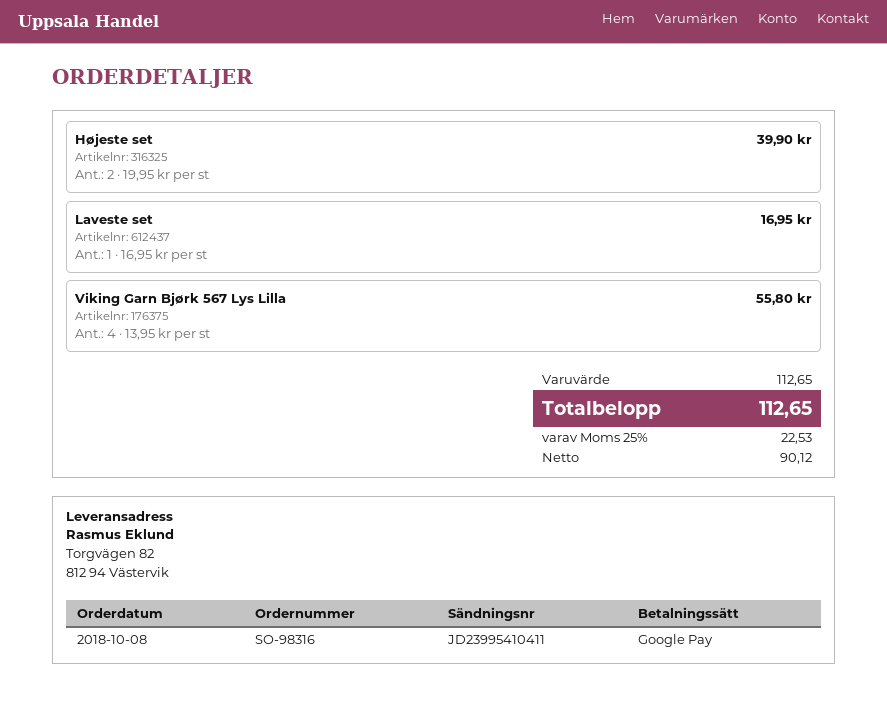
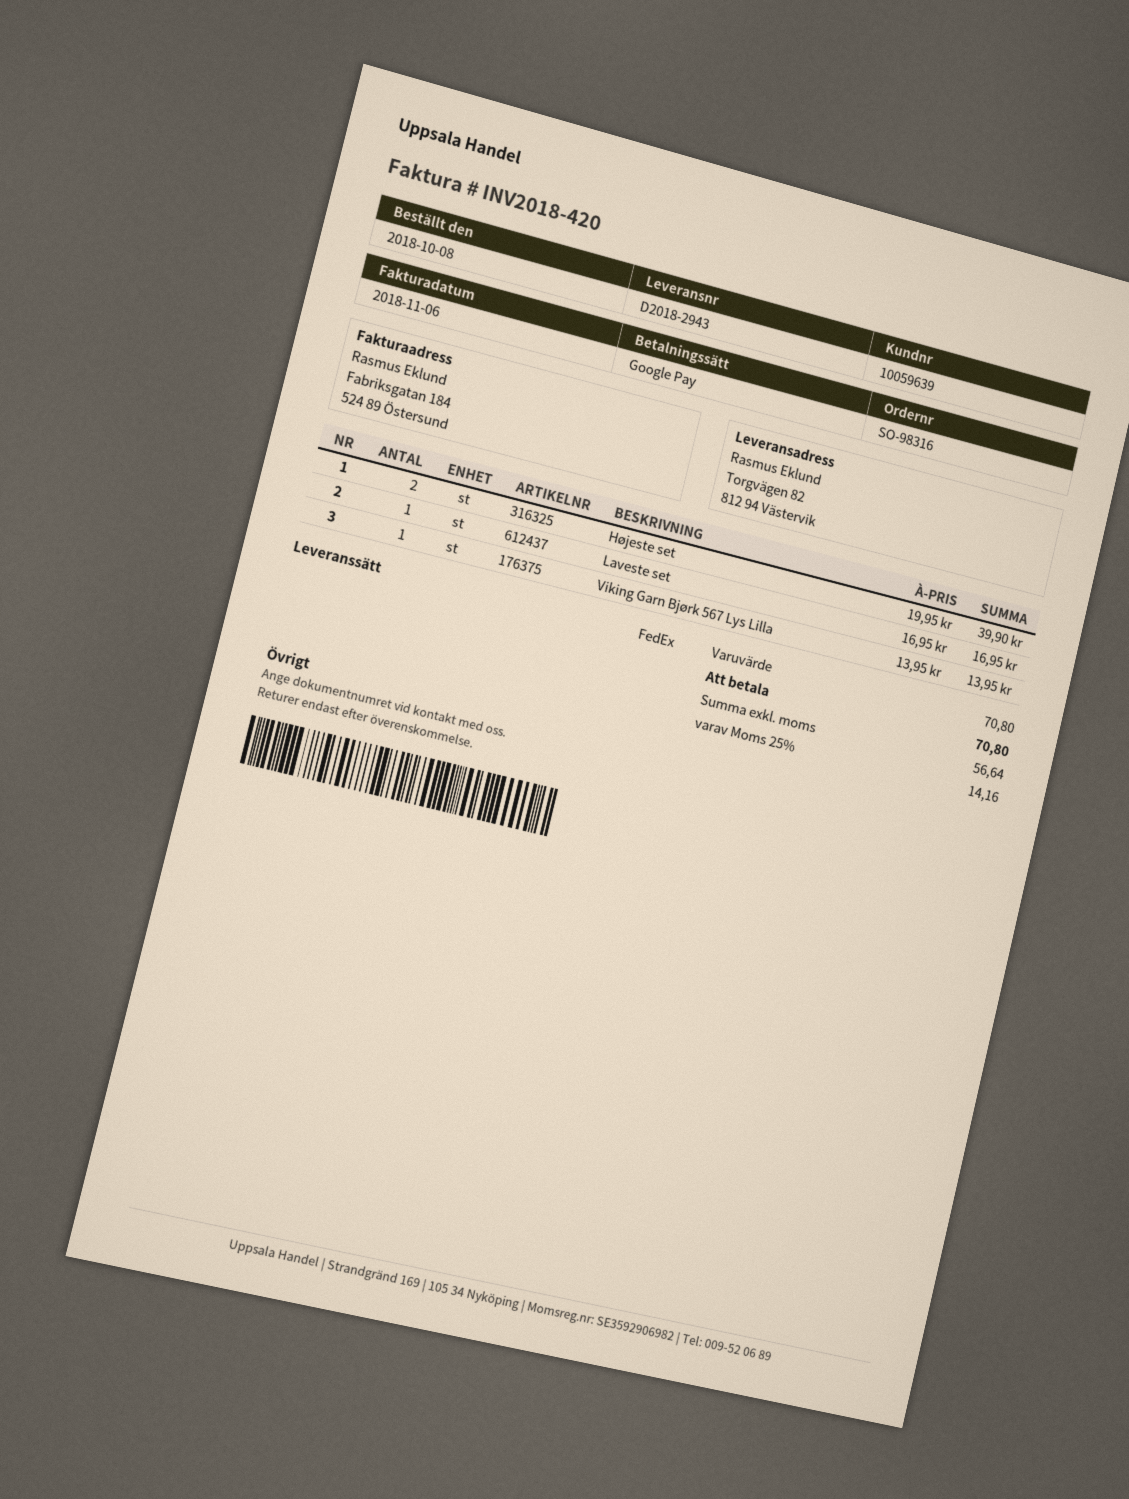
Viking Garn Bjørk 567 Lys Lilla: 4 x 13.95 = 55.80 -> 1 x 13.95 = 13.95
subtotal: 112.65 -> 70.80
net: 90.12 -> 56.64
tax: 25% = 22.53 -> 25% = 14.16
total: 112.65 -> 70.80

